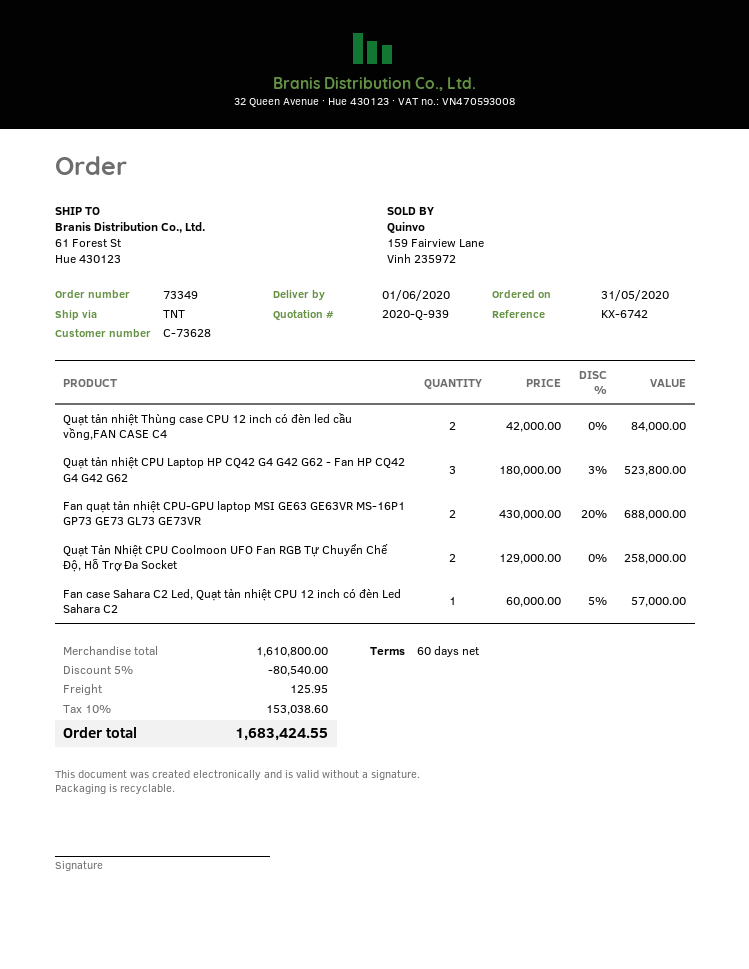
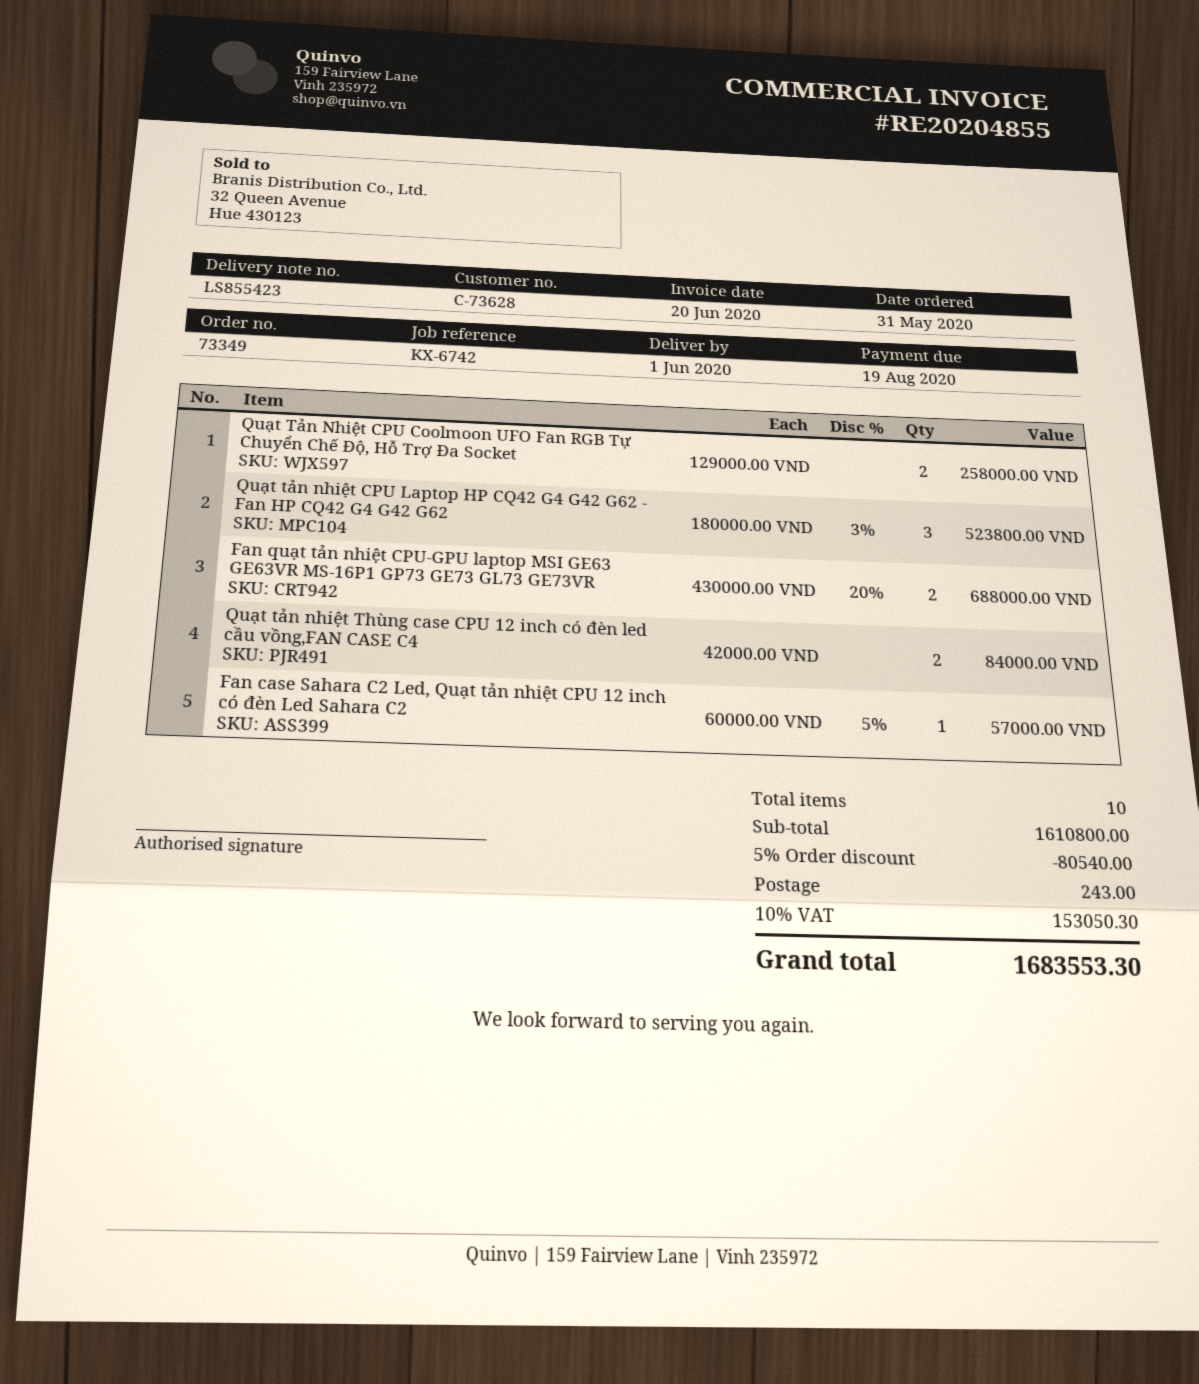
shipping: 125.95 -> 243.00
tax: 10% = 153038.60 -> 10% = 153050.30
total: 1683424.55 -> 1683553.30

